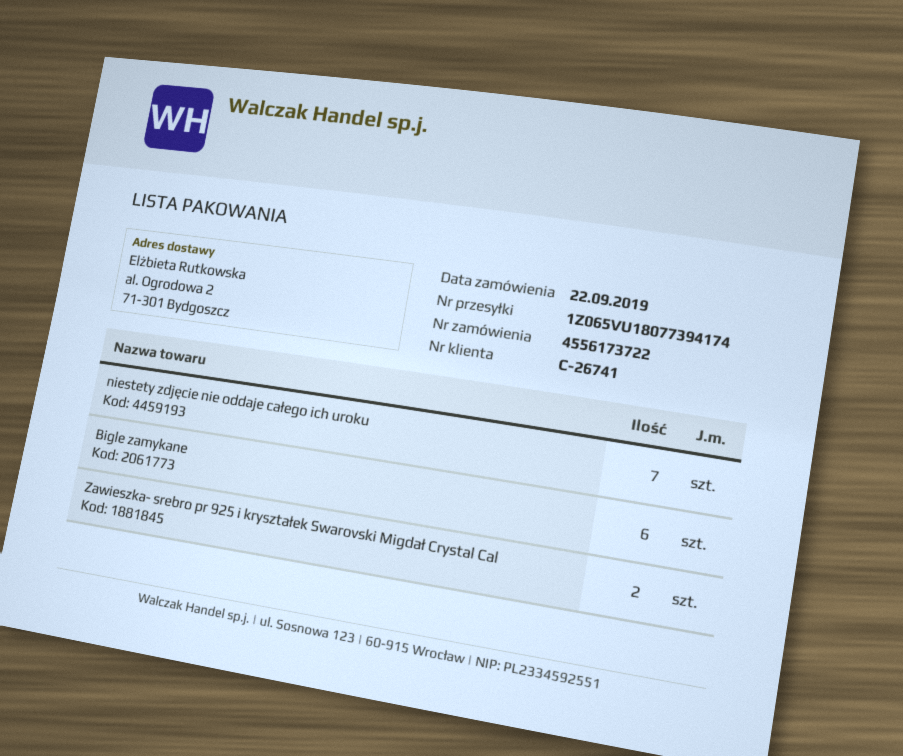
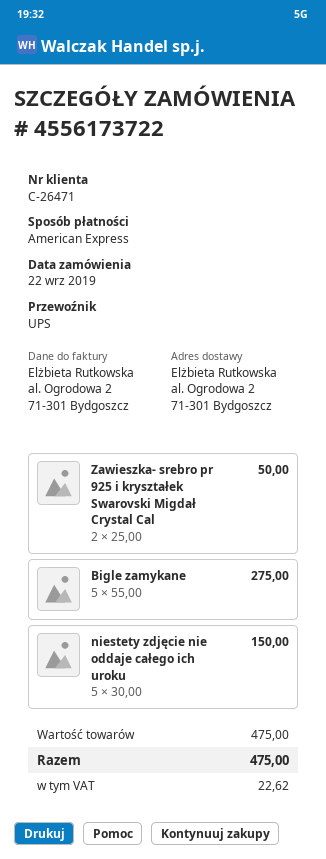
customer number: C-26741 -> C-26471
niestety zdjęcie nie oddaje całego ich uroku: 7 -> 5
Bigle zamykane: 6 -> 5

